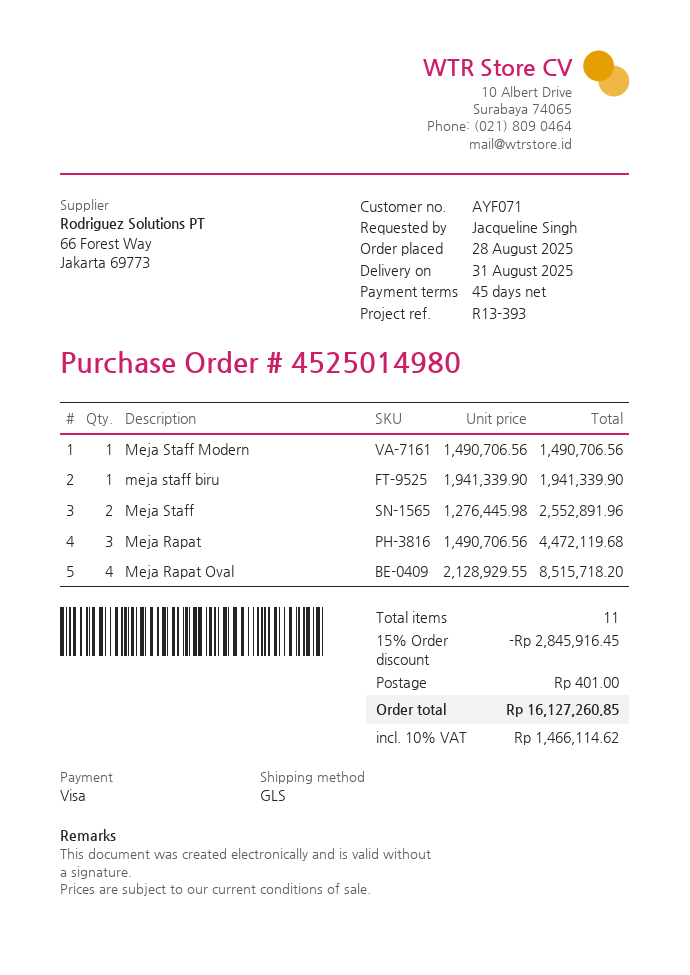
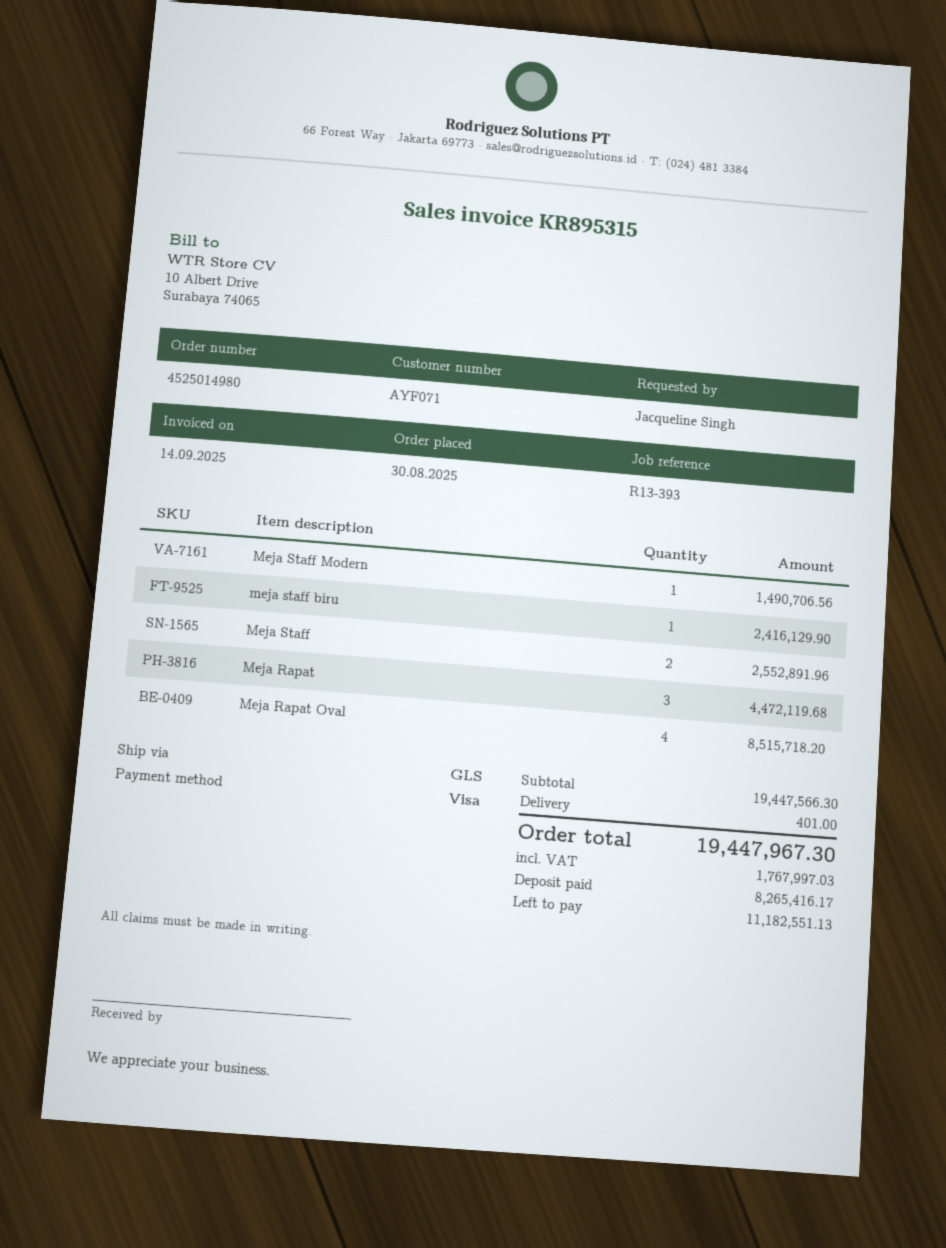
order date: 2025-08-28 -> 2025-08-30
meja staff biru: 1 for 1941339.90 -> 1 for 2416129.90
discount: 15% = 2845916.45 -> none
tax: 1466114.62 -> 1767997.03
total: 16127260.85 -> 19447967.30

